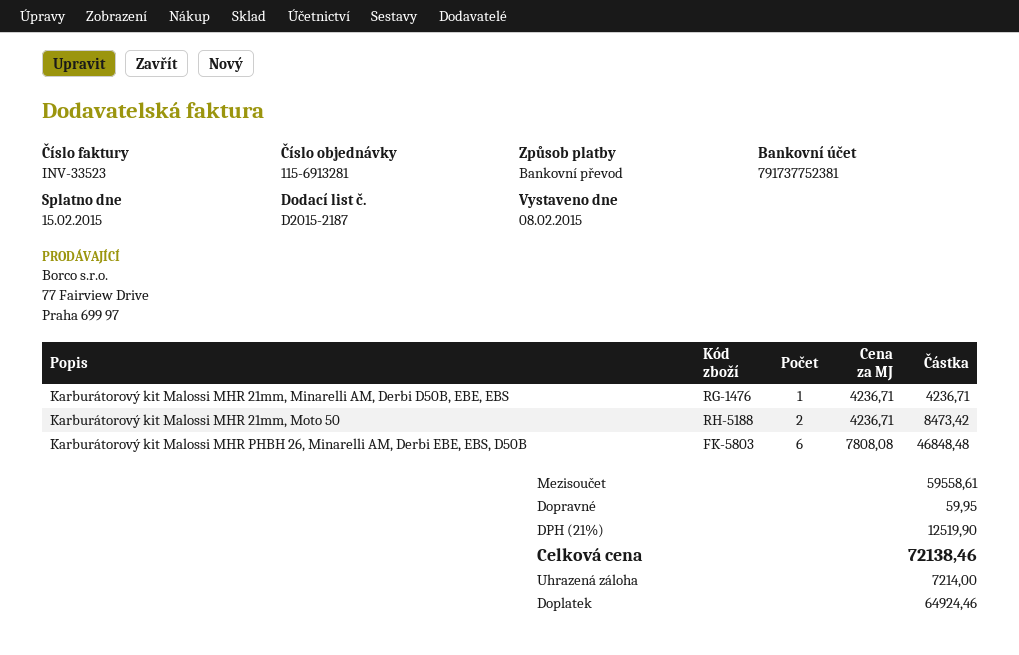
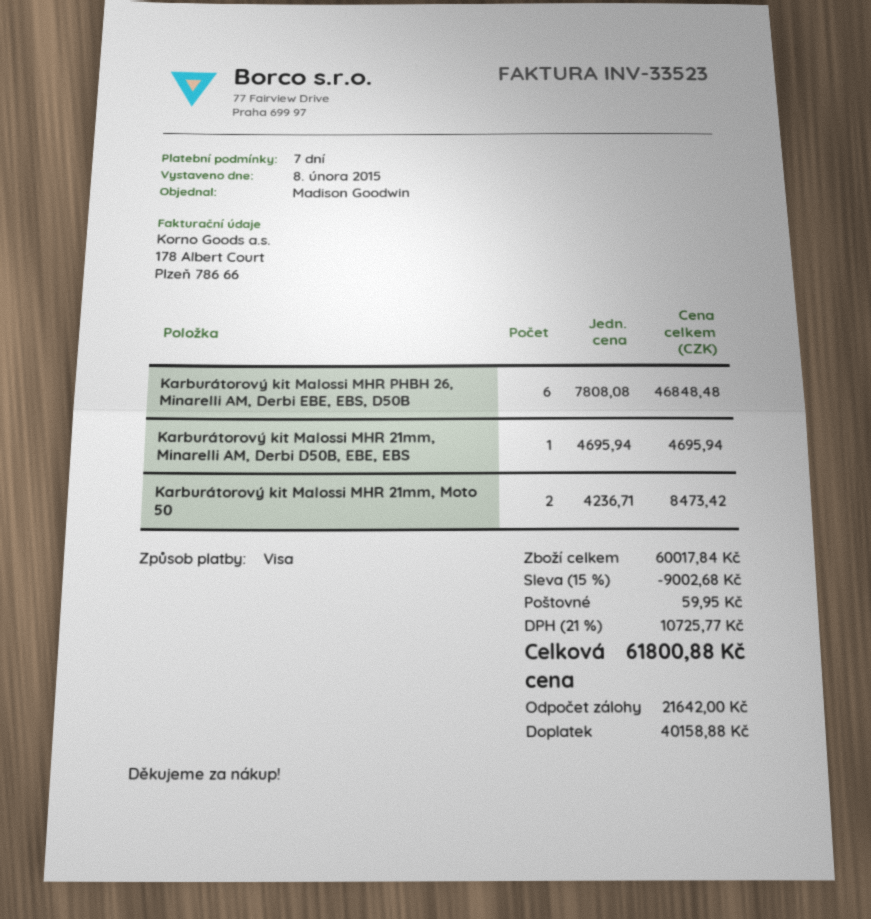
payment method: bank transfer -> Visa
Karburátorový kit Malossi MHR 21mm, Minarelli AM, Derbi D50B, EBE, EBS: 1 x 4236.71 = 4236.71 -> 1 x 4695.94 = 4695.94
subtotal: 59558.61 -> 60017.84
discount: none -> 15% = 9002.68
tax: 21% = 12519.90 -> 21% = 10725.77
total: 72138.46 -> 61800.88
deposit: 7214.00 -> 21642.00
balance: 64924.46 -> 40158.88

